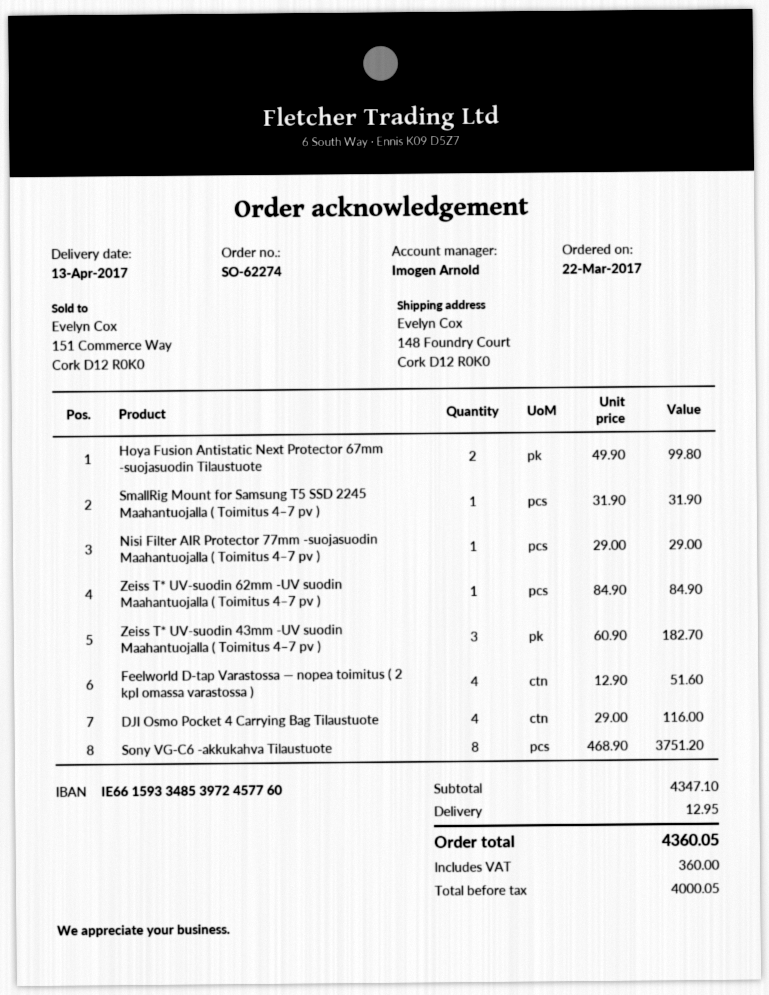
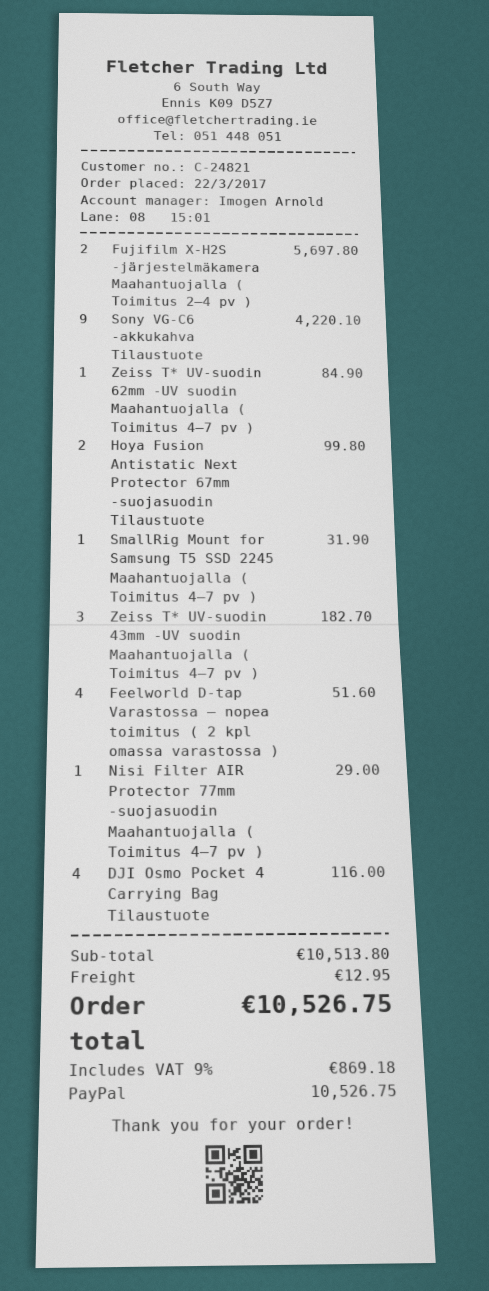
Sony VG-C6 -akkukahva Tilaustuote: 8 for 3751.20 -> 9 for 4220.10
Fujifilm X-H2S -järjestelmäkamera Maahantuojalla ( Toimitus 2–4 pv ): none -> 2 for 5697.80
subtotal: 4347.10 -> 10513.80
tax: 360.00 -> 869.18
total: 4360.05 -> 10526.75

